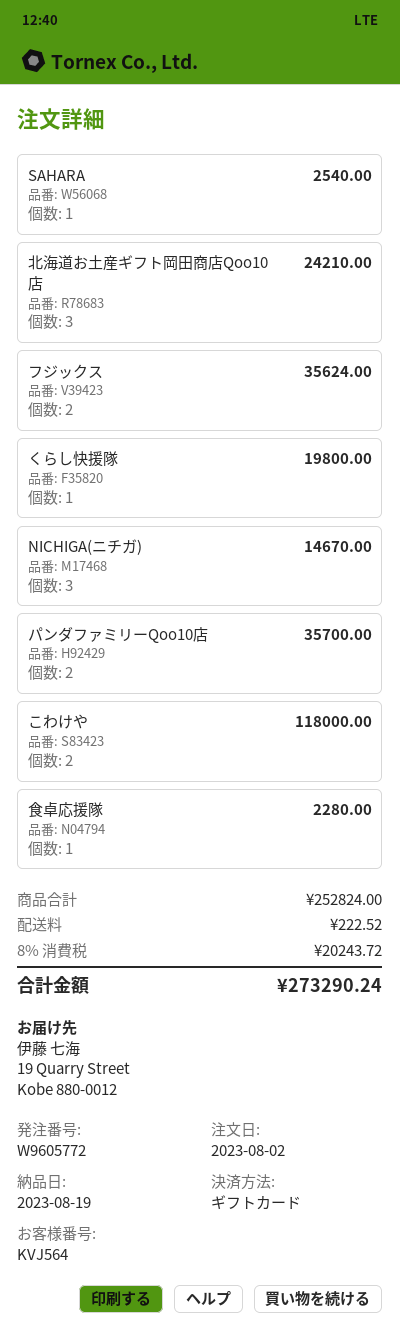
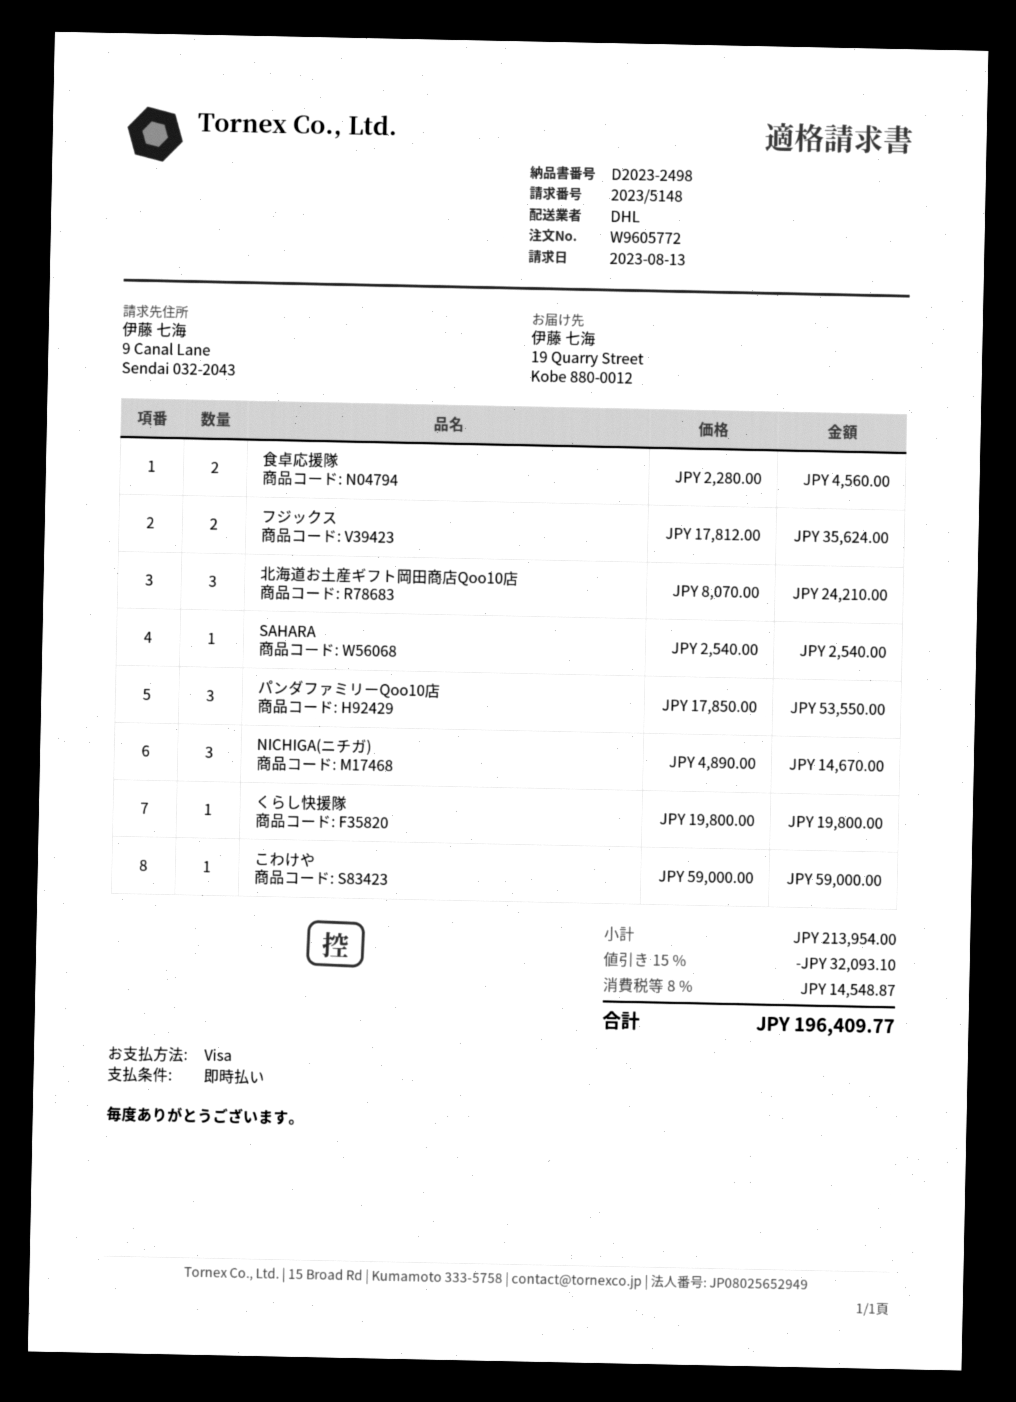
payment method: gift card -> Visa
パンダファミリーQoo10店: 2 for 35700.00 -> 3 for 53550.00
こわけや: 2 for 118000.00 -> 1 for 59000.00
食卓応援隊: 1 for 2280.00 -> 2 for 4560.00
subtotal: 252824.00 -> 213954.00
discount: none -> 15% = 32093.10
shipping: 222.52 -> none
tax: 8% = 20243.72 -> 8% = 14548.87
total: 273290.24 -> 196409.77

